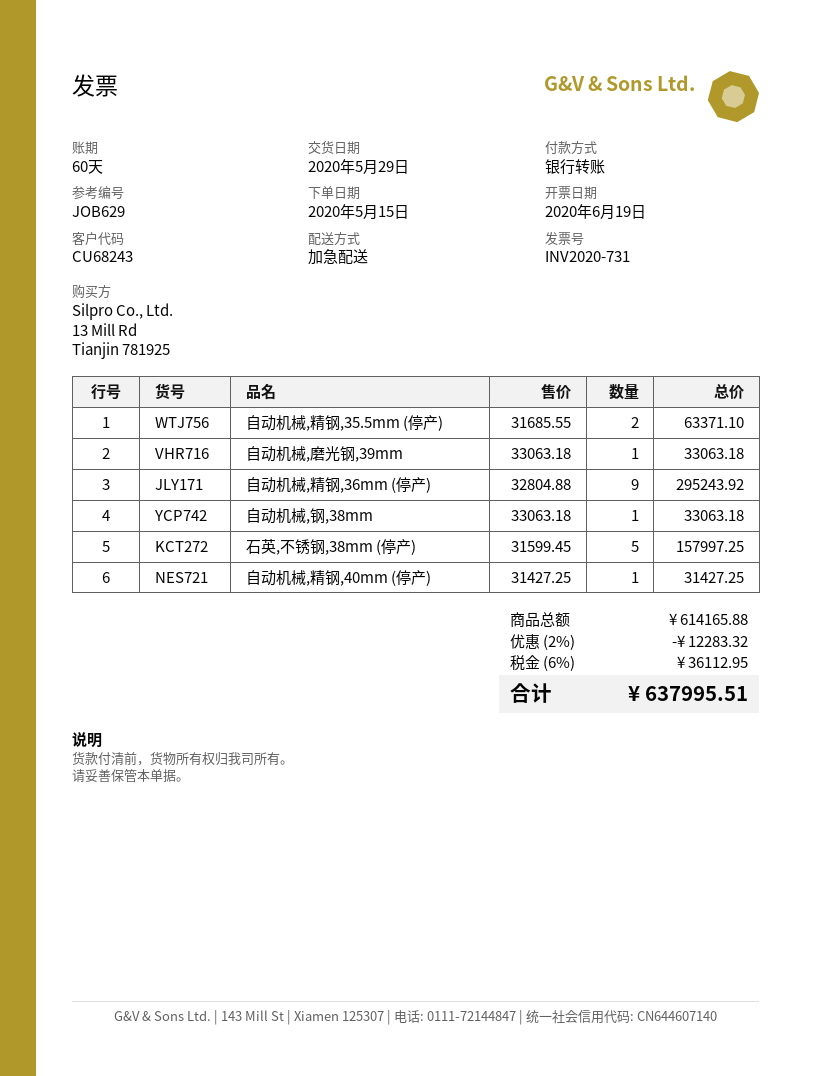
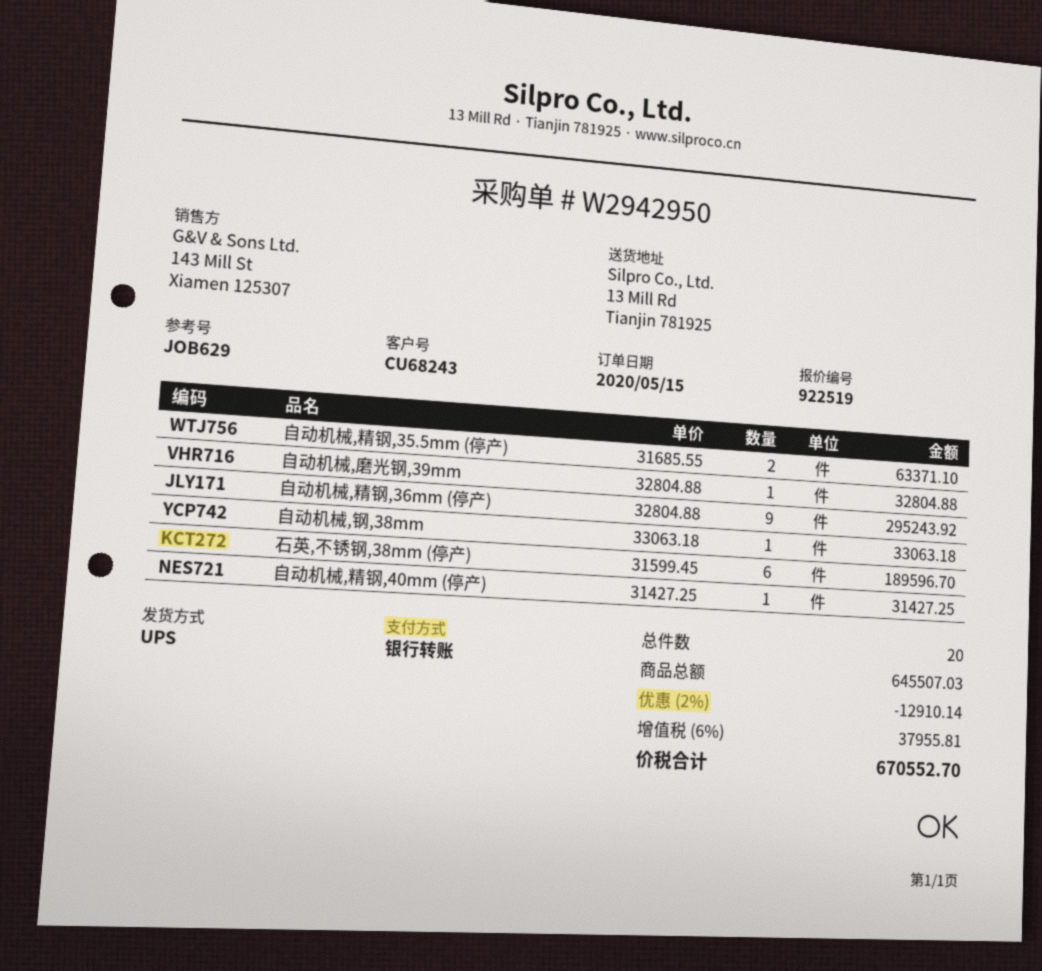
shipping method: express -> UPS
自动机械,磨光钢,39mm: 1 x 33063.18 = 33063.18 -> 1 x 32804.88 = 32804.88
石英,不锈钢,38mm (停产): 5 x 31599.45 = 157997.25 -> 6 x 31599.45 = 189596.70
subtotal: 614165.88 -> 645507.03
discount: 2% = 12283.32 -> 2% = 12910.14
tax: 6% = 36112.95 -> 6% = 37955.81
total: 637995.51 -> 670552.70

